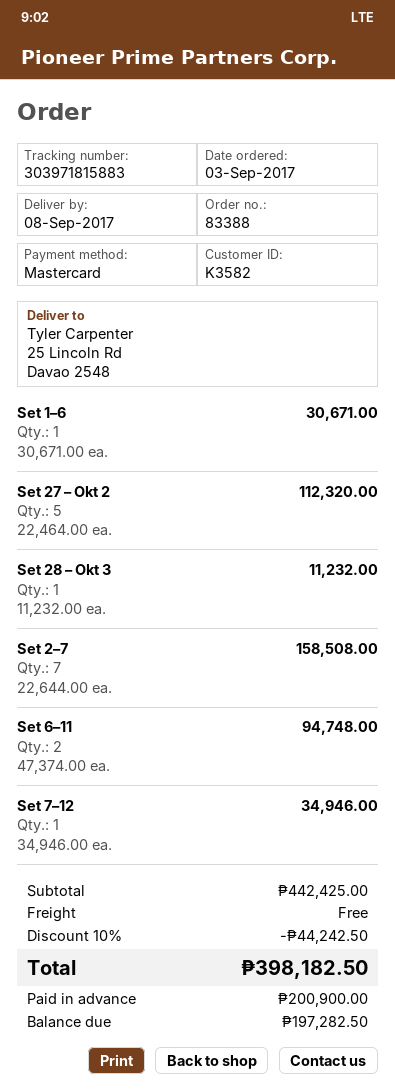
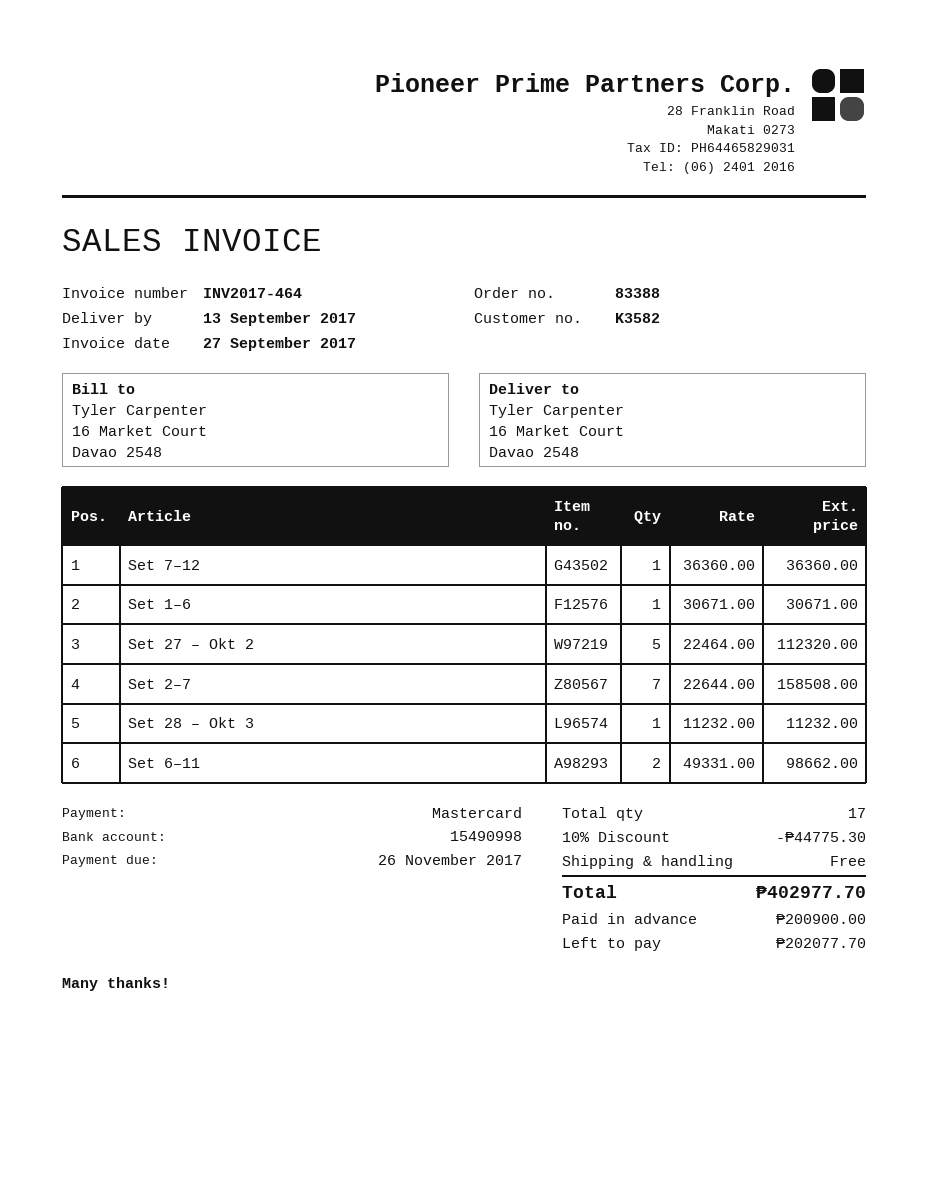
delivery date: 2017-09-08 -> 2017-09-13
ship to: 25 Lincoln Rd, Davao 2548 -> 16 Market Court, Davao 2548
Set 6–11: 2 x 47374.00 = 94748.00 -> 2 x 49331.00 = 98662.00
Set 7–12: 1 x 34946.00 = 34946.00 -> 1 x 36360.00 = 36360.00
discount: 10% = 44242.50 -> 10% = 44775.30
total: 398182.50 -> 402977.70
balance: 197282.50 -> 202077.70

